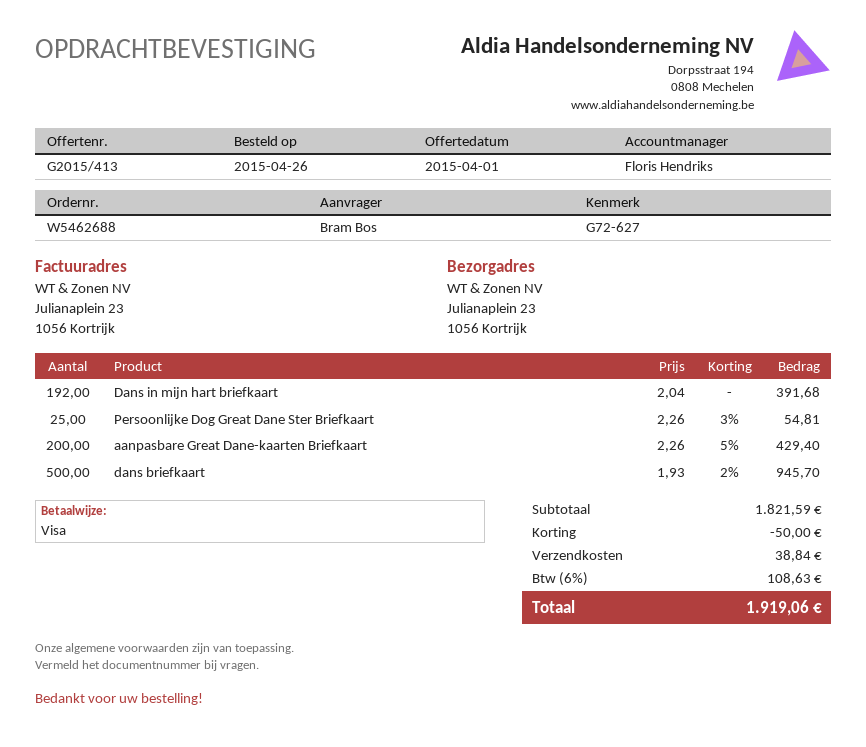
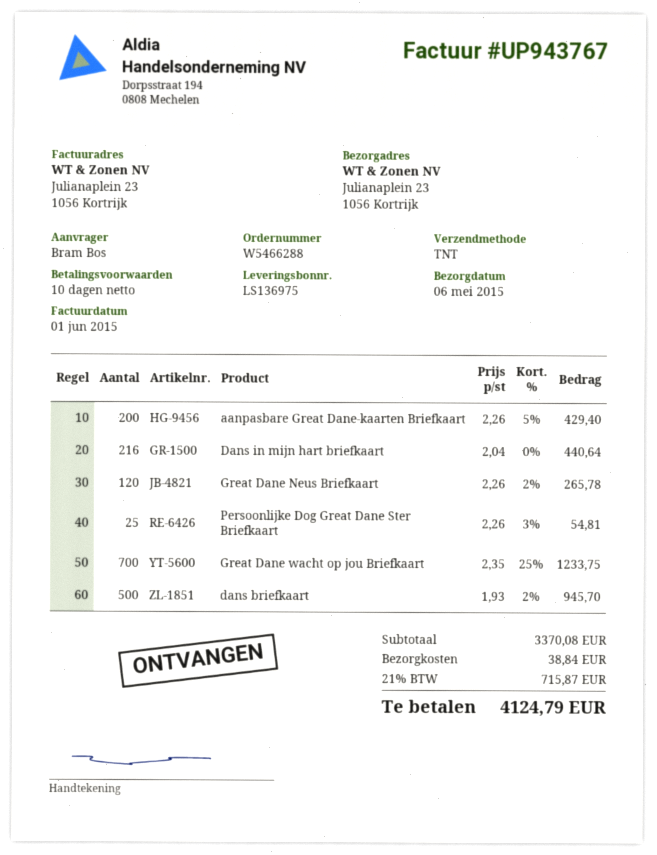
order number: W5462688 -> W5466288
Dans in mijn hart briefkaart: 192 x 2.04 = 391.68 -> 216 x 2.04 = 440.64
Great Dane Neus Briefkaart: none -> 120 x 2.26 - 2% = 265.78
Great Dane wacht op jou Briefkaart: none -> 700 x 2.35 - 25% = 1233.75
subtotal: 1821.59 -> 3370.08
discount: 50.00 -> none
tax: 6% = 108.63 -> 21% = 715.87
total: 1919.06 -> 4124.79

